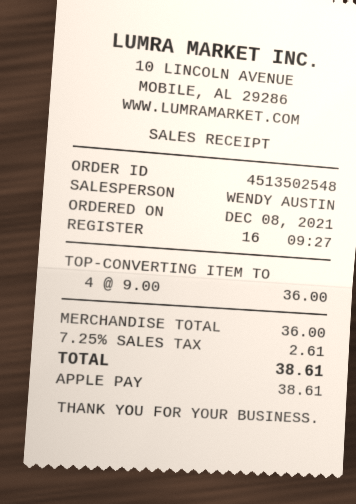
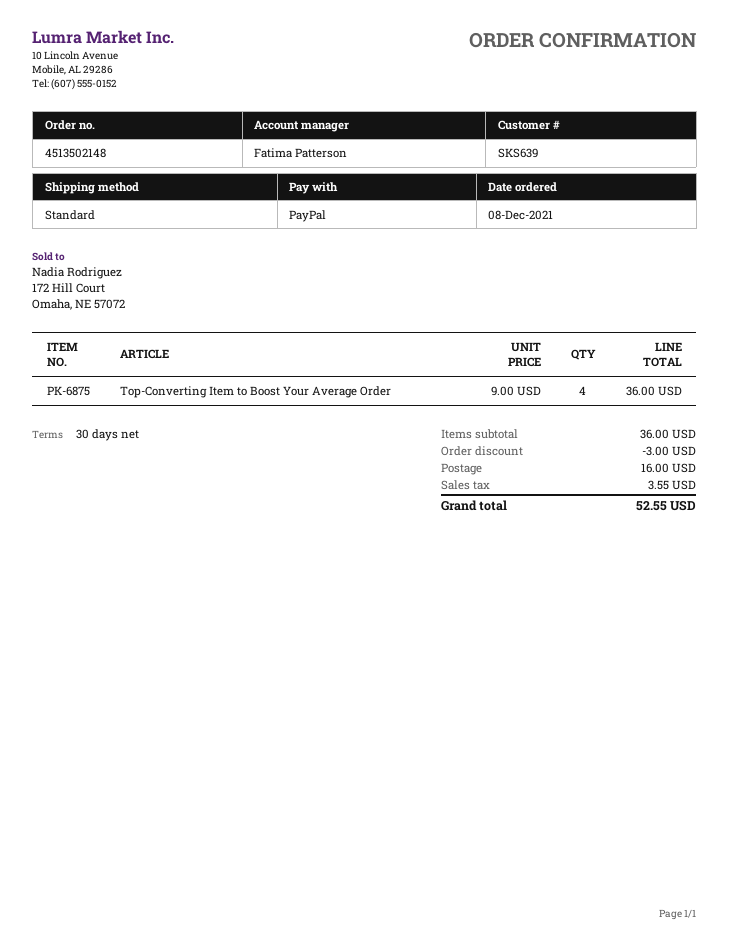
order number: 4513502548 -> 4513502148
sales rep: WENDY AUSTIN -> Fatima Patterson
payment method: Apple Pay -> PayPal
discount: none -> 3.00
shipping: none -> 16.00
tax: 2.61 -> 3.55
total: 38.61 -> 52.55

